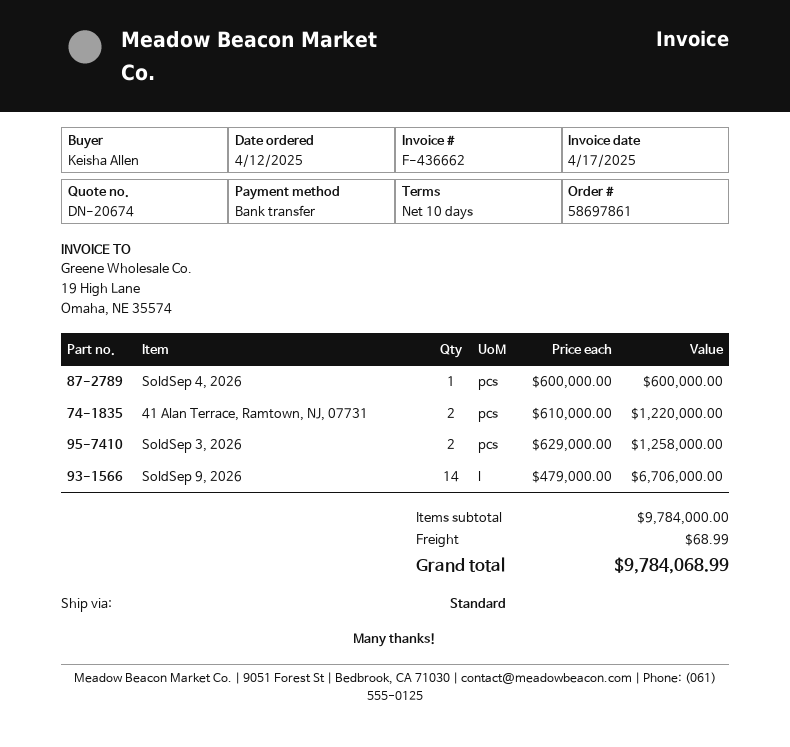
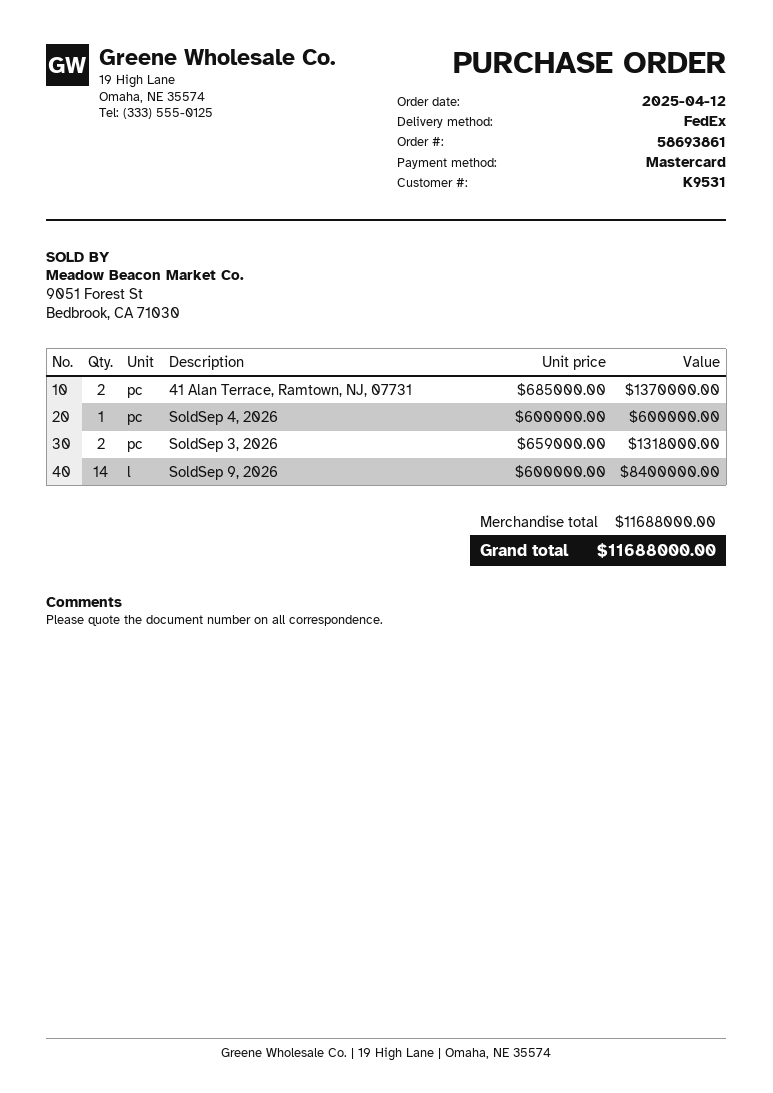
order number: 58697861 -> 58693861
payment method: bank transfer -> Mastercard
shipping method: standard -> FedEx
41 Alan Terrace, Ramtown, NJ, 07731: 2 x 610000.00 = 1220000.00 -> 2 x 685000.00 = 1370000.00
SoldSep 3, 2026: 2 x 629000.00 = 1258000.00 -> 2 x 659000.00 = 1318000.00
SoldSep 9, 2026: 14 x 479000.00 = 6706000.00 -> 14 x 600000.00 = 8400000.00
subtotal: 9784000.00 -> 11688000.00
shipping: 68.99 -> none
total: 9784068.99 -> 11688000.00

